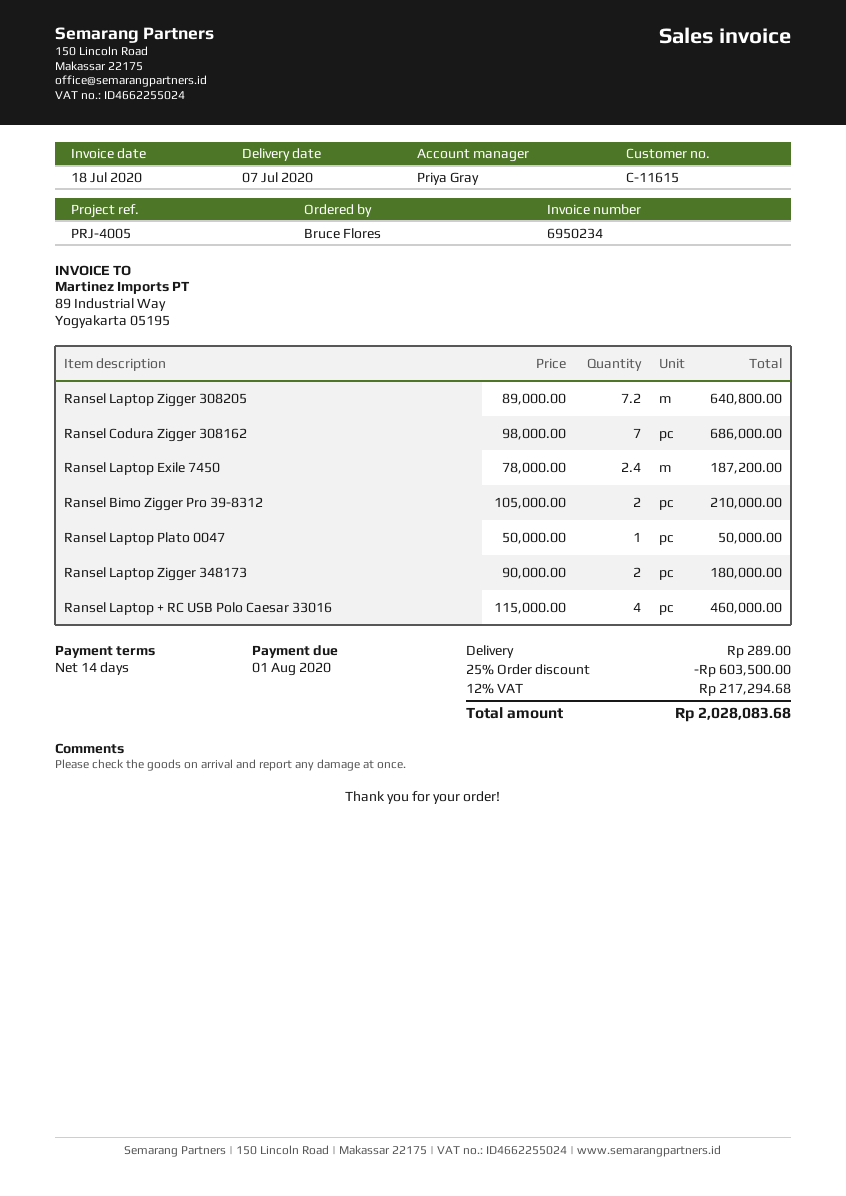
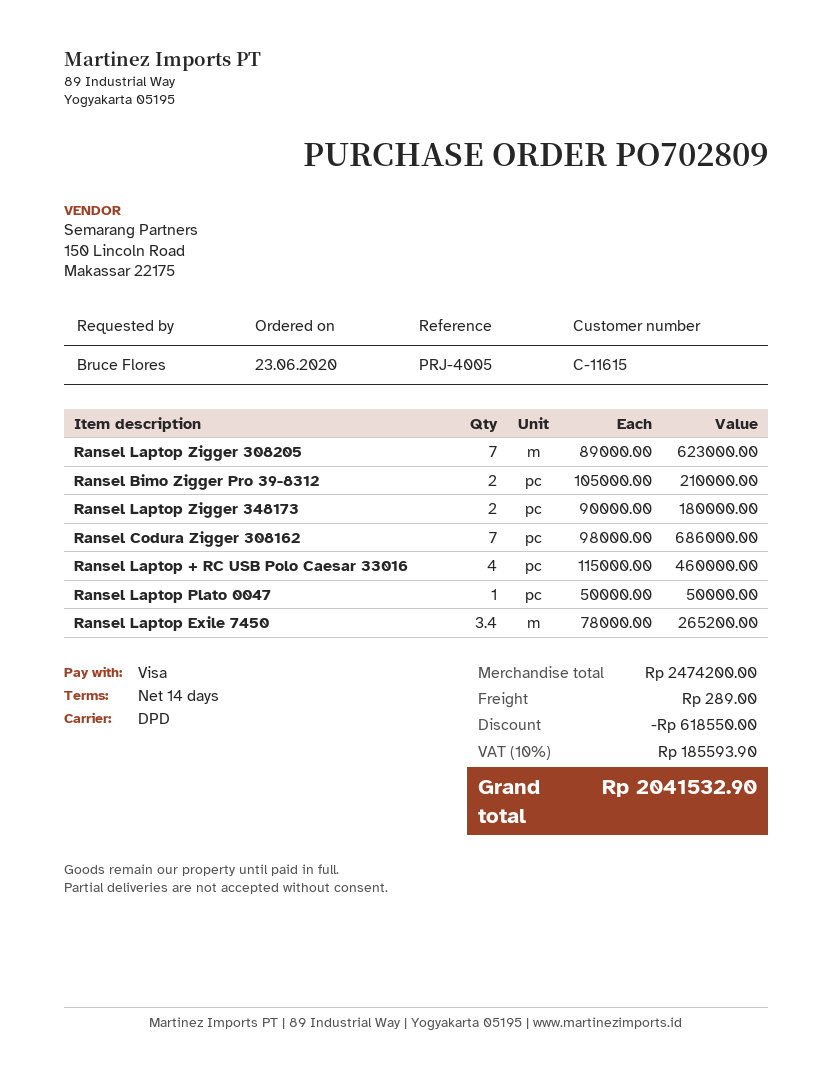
Ransel Laptop Zigger 308205: 7.2 x 89000.00 = 640800.00 -> 7 x 89000.00 = 623000.00
Ransel Laptop Exile 7450: 2.4 x 78000.00 = 187200.00 -> 3.4 x 78000.00 = 265200.00
discount: 603500.00 -> 618550.00
tax: 12% = 217294.68 -> 10% = 185593.90
total: 2028083.68 -> 2041532.90

